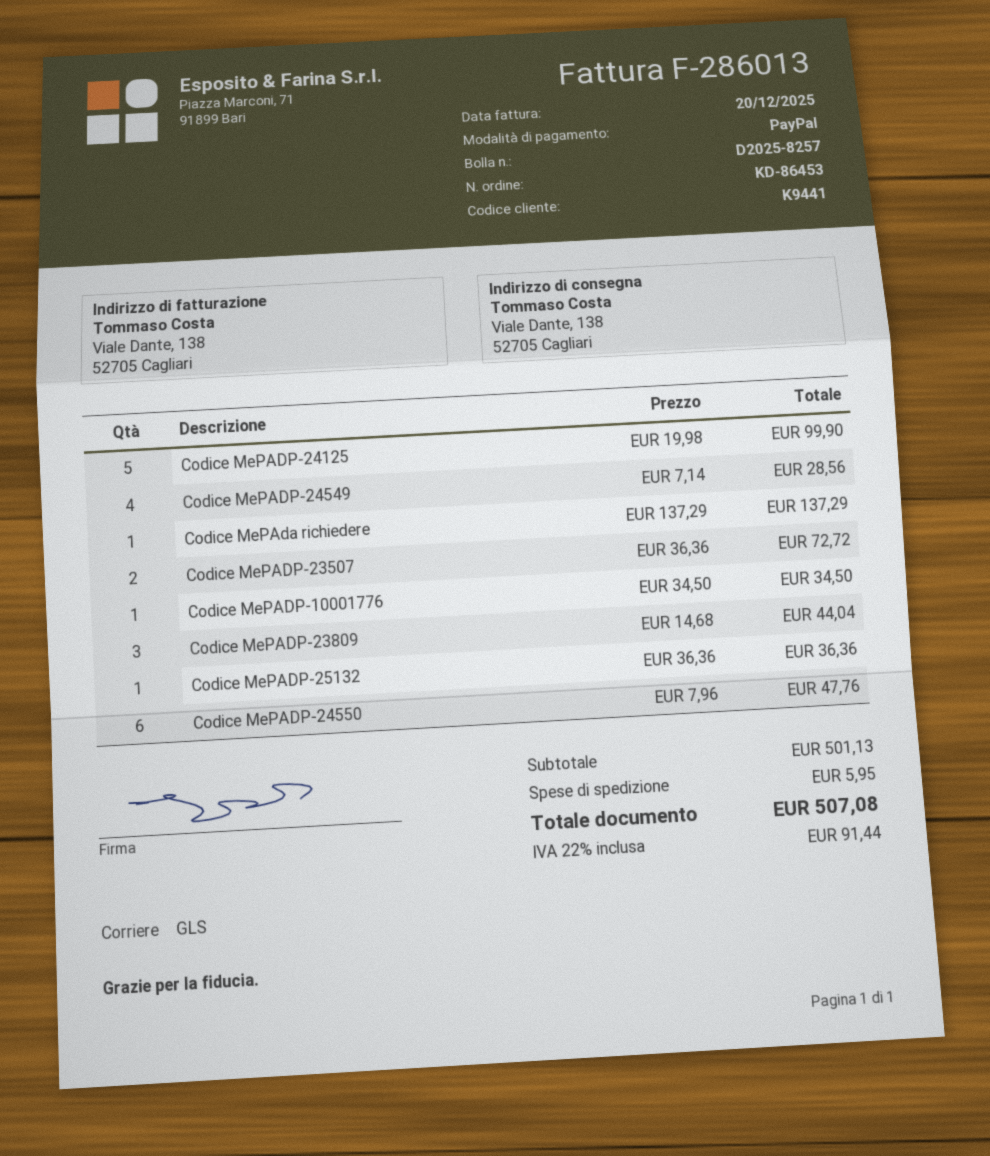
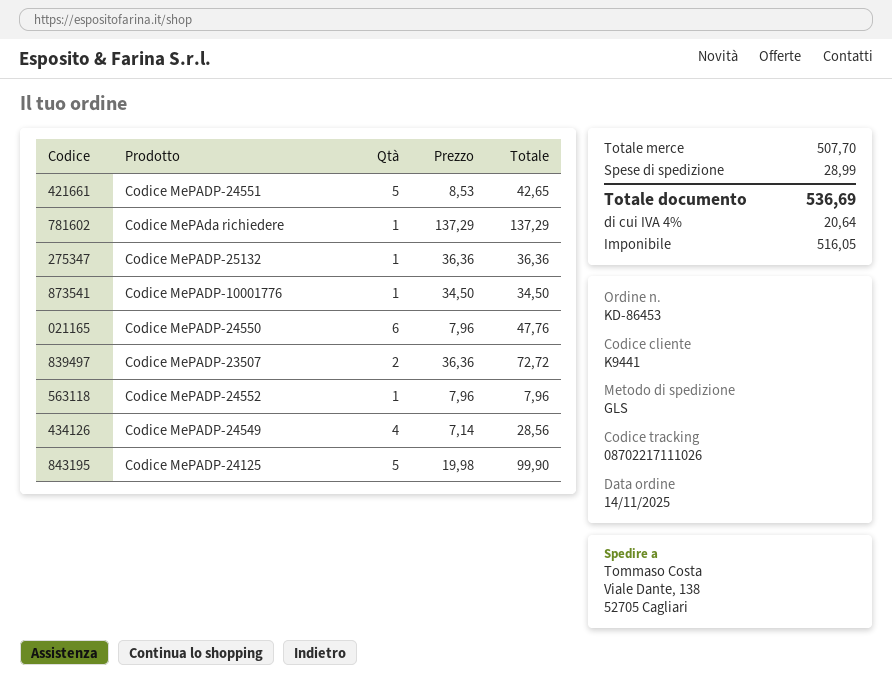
Codice MePADP-23809: 3 x 14.68 = 44.04 -> none
Codice MePADP-24551: none -> 5 x 8.53 = 42.65
Codice MePADP-24552: none -> 1 x 7.96 = 7.96
subtotal: 501.13 -> 507.70
shipping: 5.95 -> 28.99
tax: 22% = 91.44 -> 4% = 20.64
total: 507.08 -> 536.69

